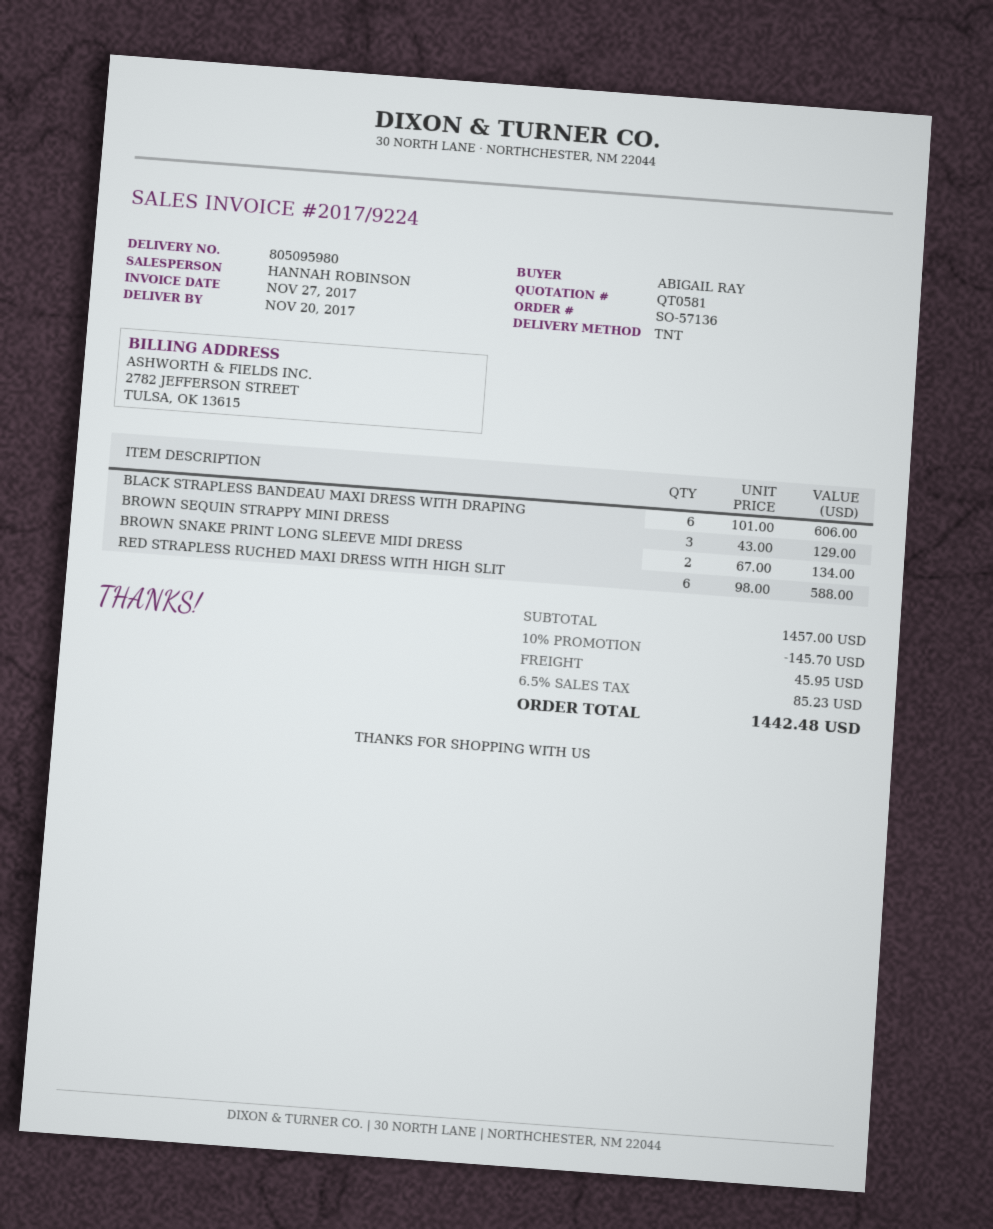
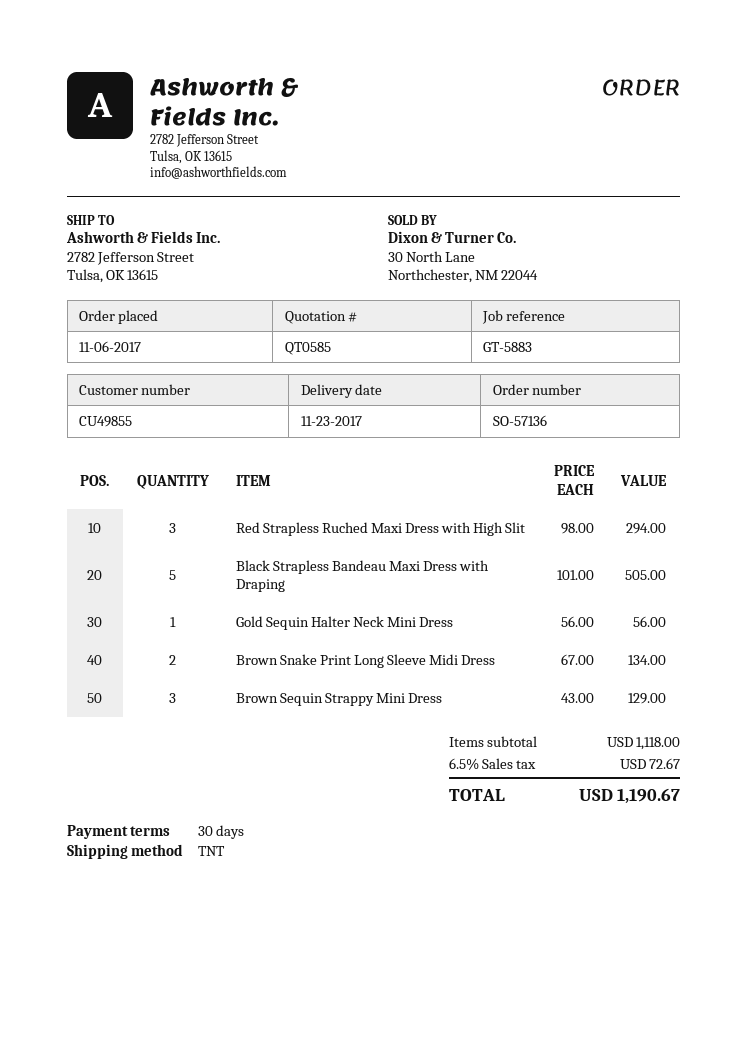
quote number: QT0581 -> QT0585
delivery date: 2017-11-20 -> 2017-11-23
BLACK STRAPLESS BANDEAU MAXI DRESS WITH DRAPING: 6 x 101.00 = 606.00 -> 5 x 101.00 = 505.00
RED STRAPLESS RUCHED MAXI DRESS WITH HIGH SLIT: 6 x 98.00 = 588.00 -> 3 x 98.00 = 294.00
Gold Sequin Halter Neck Mini Dress: none -> 1 x 56.00 = 56.00
subtotal: 1457.00 -> 1118.00
discount: 10% = 145.70 -> none
shipping: 45.95 -> none
tax: 6.5% = 85.23 -> 6.5% = 72.67
total: 1442.48 -> 1190.67

